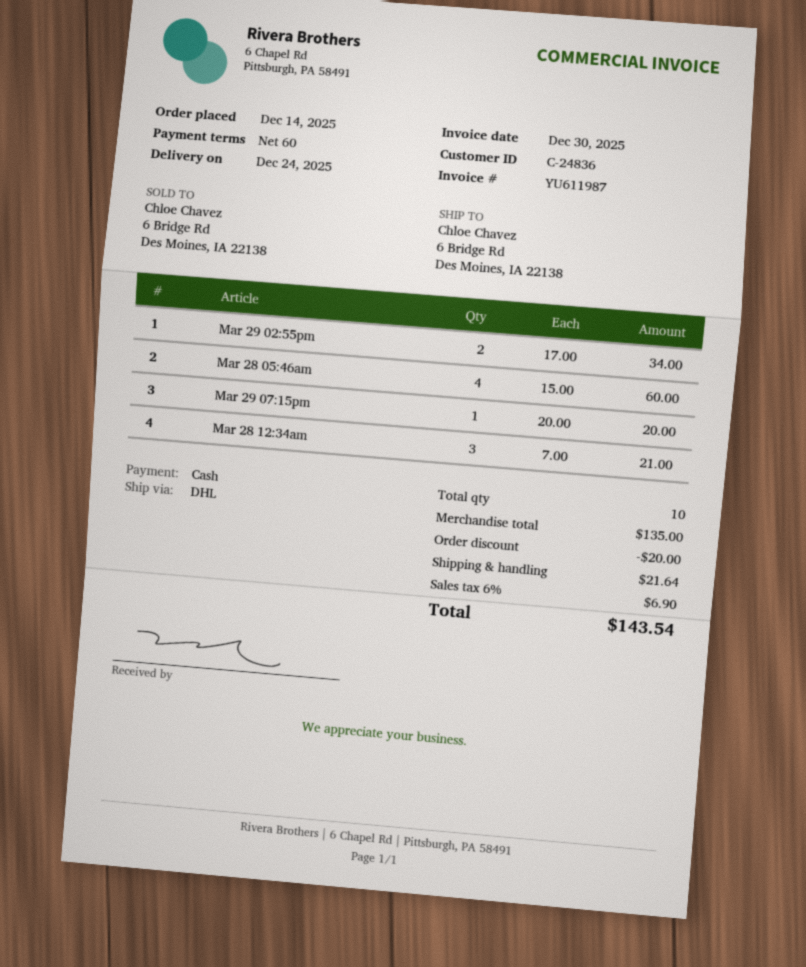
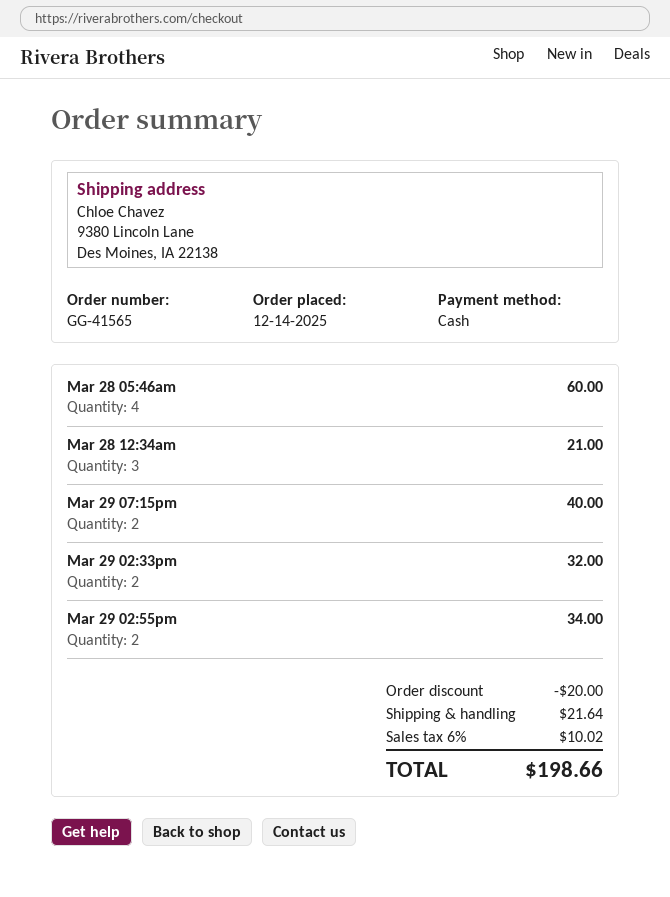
ship to: 6 Bridge Rd, Des Moines, IA 22138 -> 9380 Lincoln Lane, Des Moines, IA 22138
Mar 29 07:15pm: 1 for 20.00 -> 2 for 40.00
Mar 29 02:33pm: none -> 2 for 32.00
tax: 6% = 6.90 -> 6% = 10.02
total: 143.54 -> 198.66

